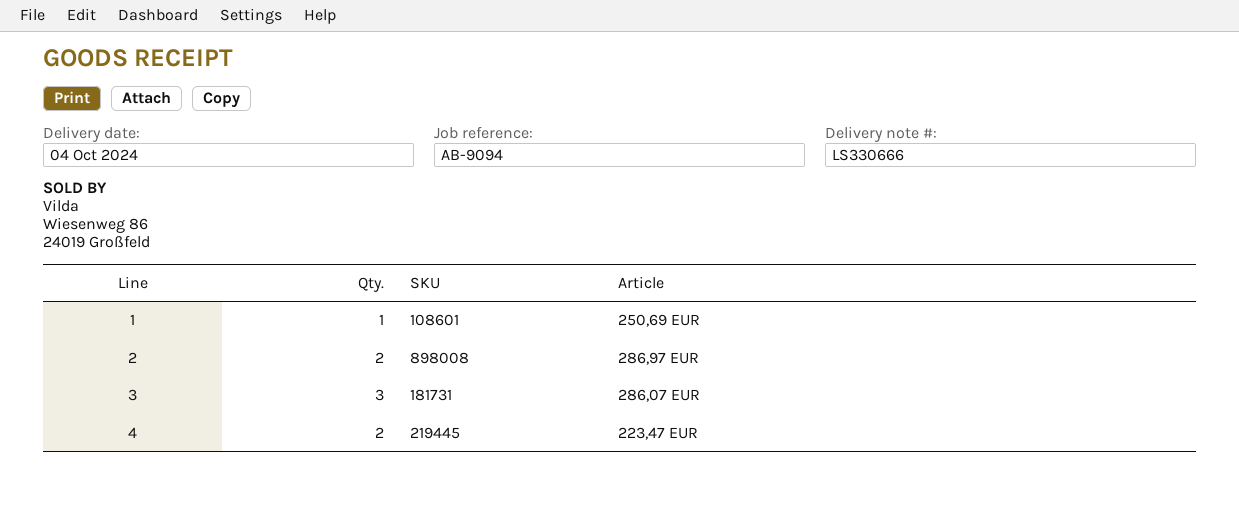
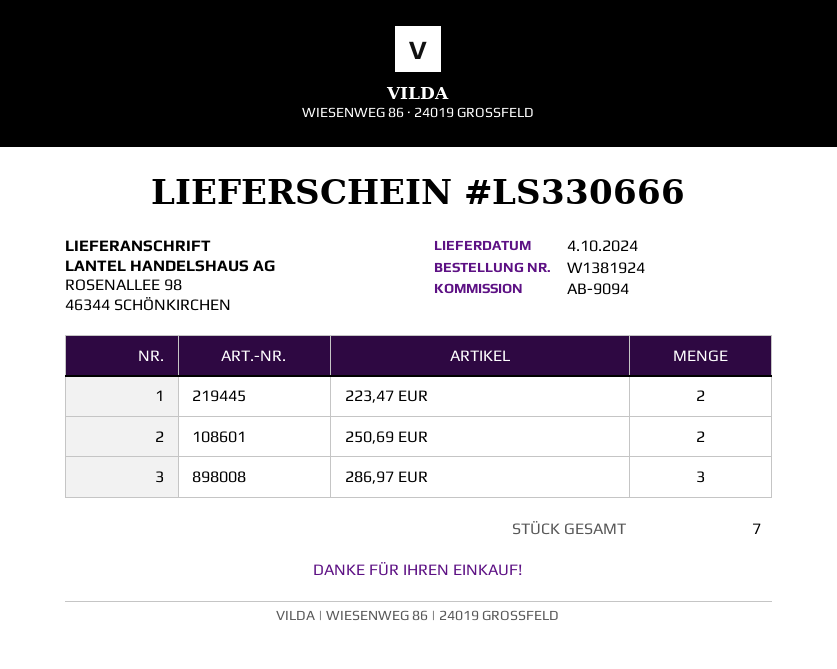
250,69 EUR: 1 -> 2
286,97 EUR: 2 -> 3
286,07 EUR: 3 -> none

